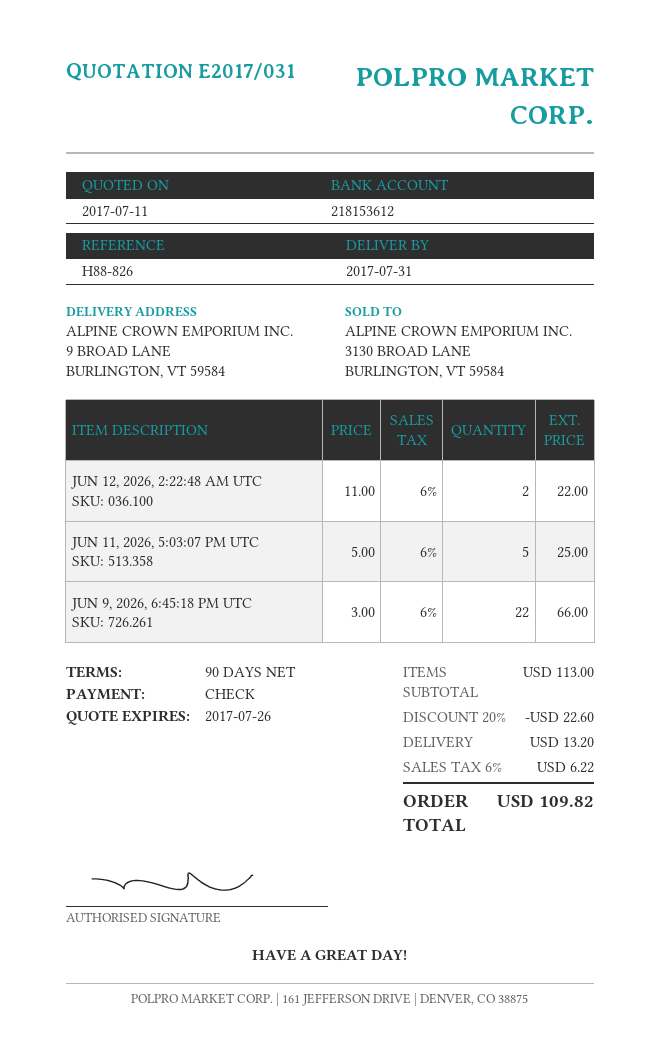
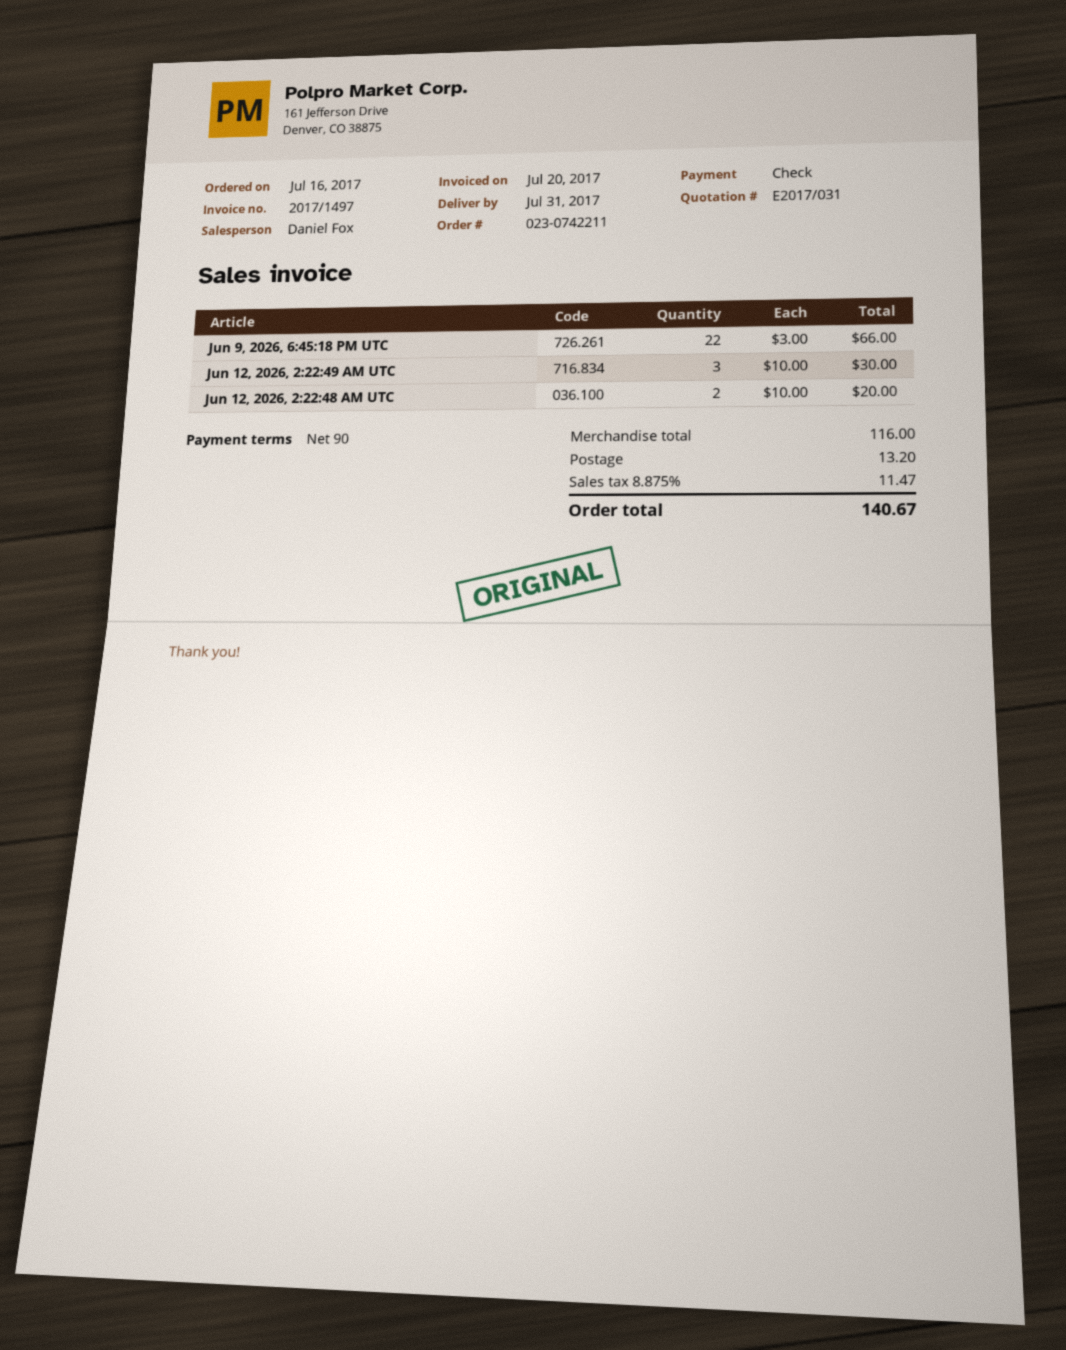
JUN 12, 2026, 2:22:48 AM UTC: 2 x 11.00 = 22.00 -> 2 x 10.00 = 20.00
JUN 11, 2026, 5:03:07 PM UTC: 5 x 5.00 = 25.00 -> none
Jun 12, 2026, 2:22:49 AM UTC: none -> 3 x 10.00 = 30.00
subtotal: 113.00 -> 116.00
discount: 20% = 22.60 -> none
tax: 6% = 6.22 -> 8.875% = 11.47
total: 109.82 -> 140.67

